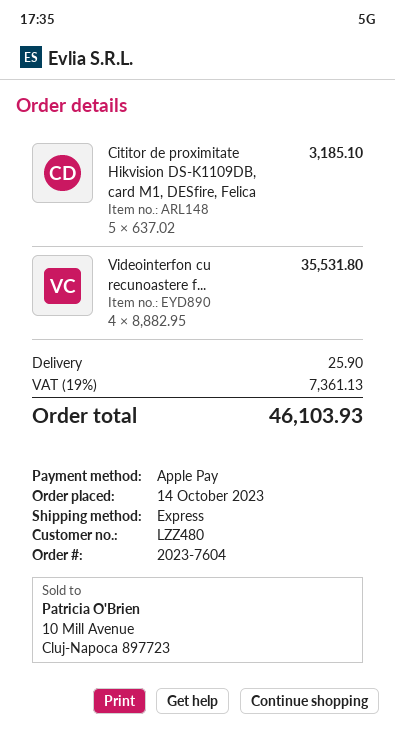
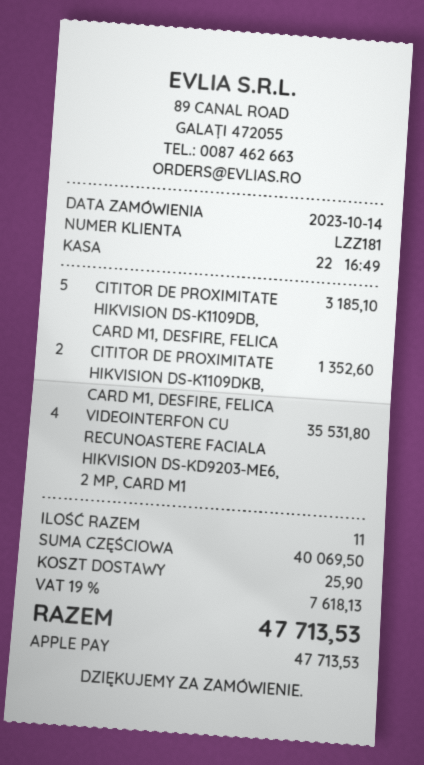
customer number: LZZ480 -> LZZ181
CITITOR DE PROXIMITATE HIKVISION DS-K1109DKB, CARD M1, DESFIRE, FELICA: none -> 2 for 1352.60
tax: 19% = 7361.13 -> 19% = 7618.13
total: 46103.93 -> 47713.53

